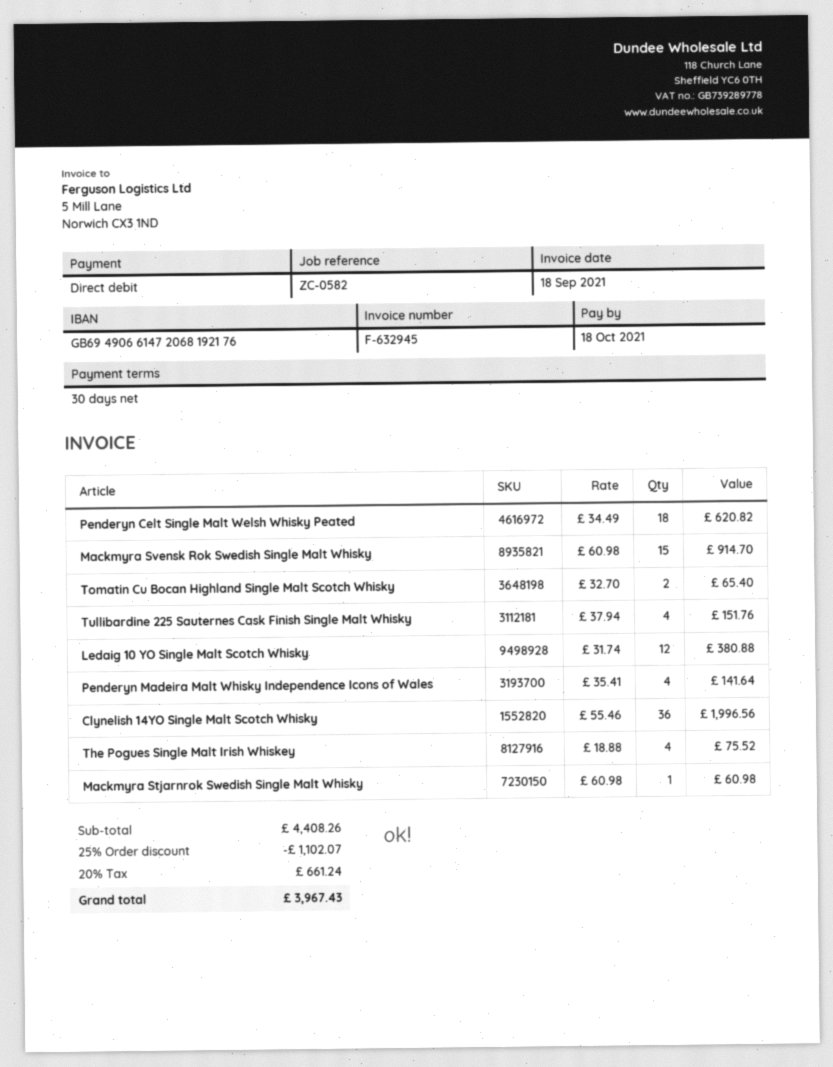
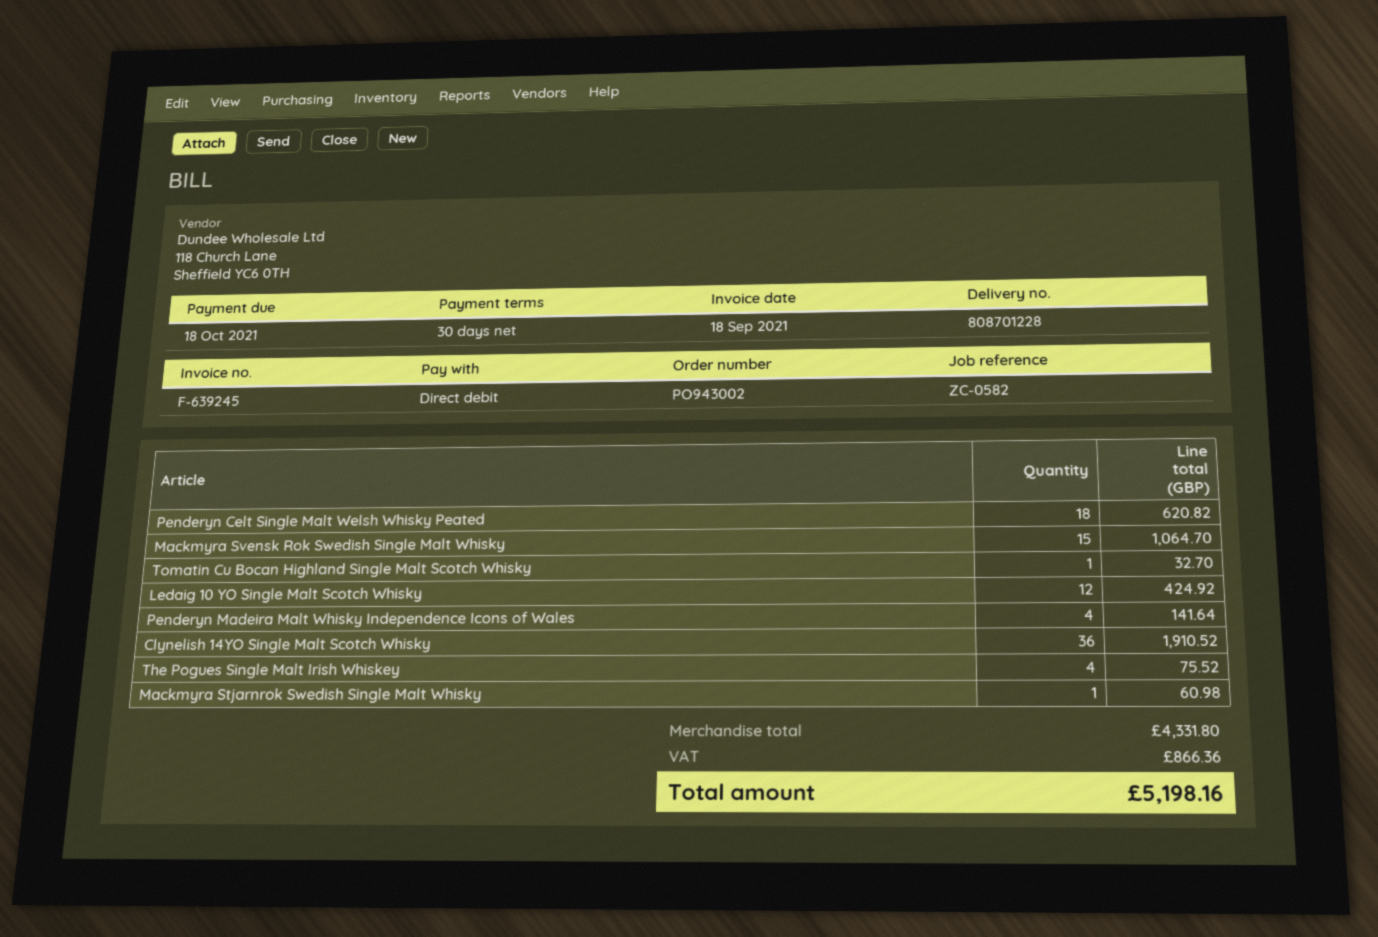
invoice number: F-632945 -> F-639245
Mackmyra Svensk Rok Swedish Single Malt Whisky: 15 for 914.70 -> 15 for 1064.70
Tomatin Cu Bocan Highland Single Malt Scotch Whisky: 2 for 65.40 -> 1 for 32.70
Tullibardine 225 Sauternes Cask Finish Single Malt Whisky: 4 for 151.76 -> none
Ledaig 10 YO Single Malt Scotch Whisky: 12 for 380.88 -> 12 for 424.92
Clynelish 14YO Single Malt Scotch Whisky: 36 for 1996.56 -> 36 for 1910.52
subtotal: 4408.26 -> 4331.80
discount: 25% = 1102.07 -> none
tax: 661.24 -> 866.36
total: 3967.43 -> 5198.16

